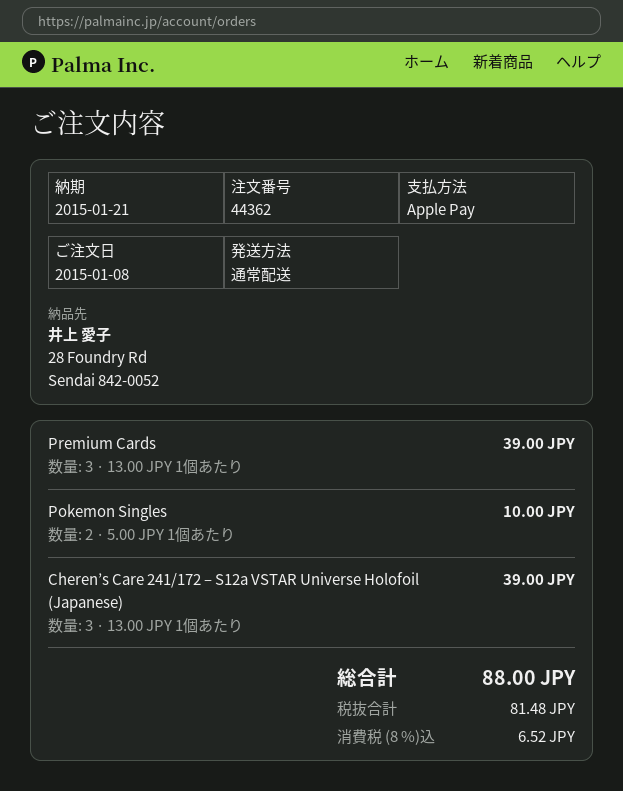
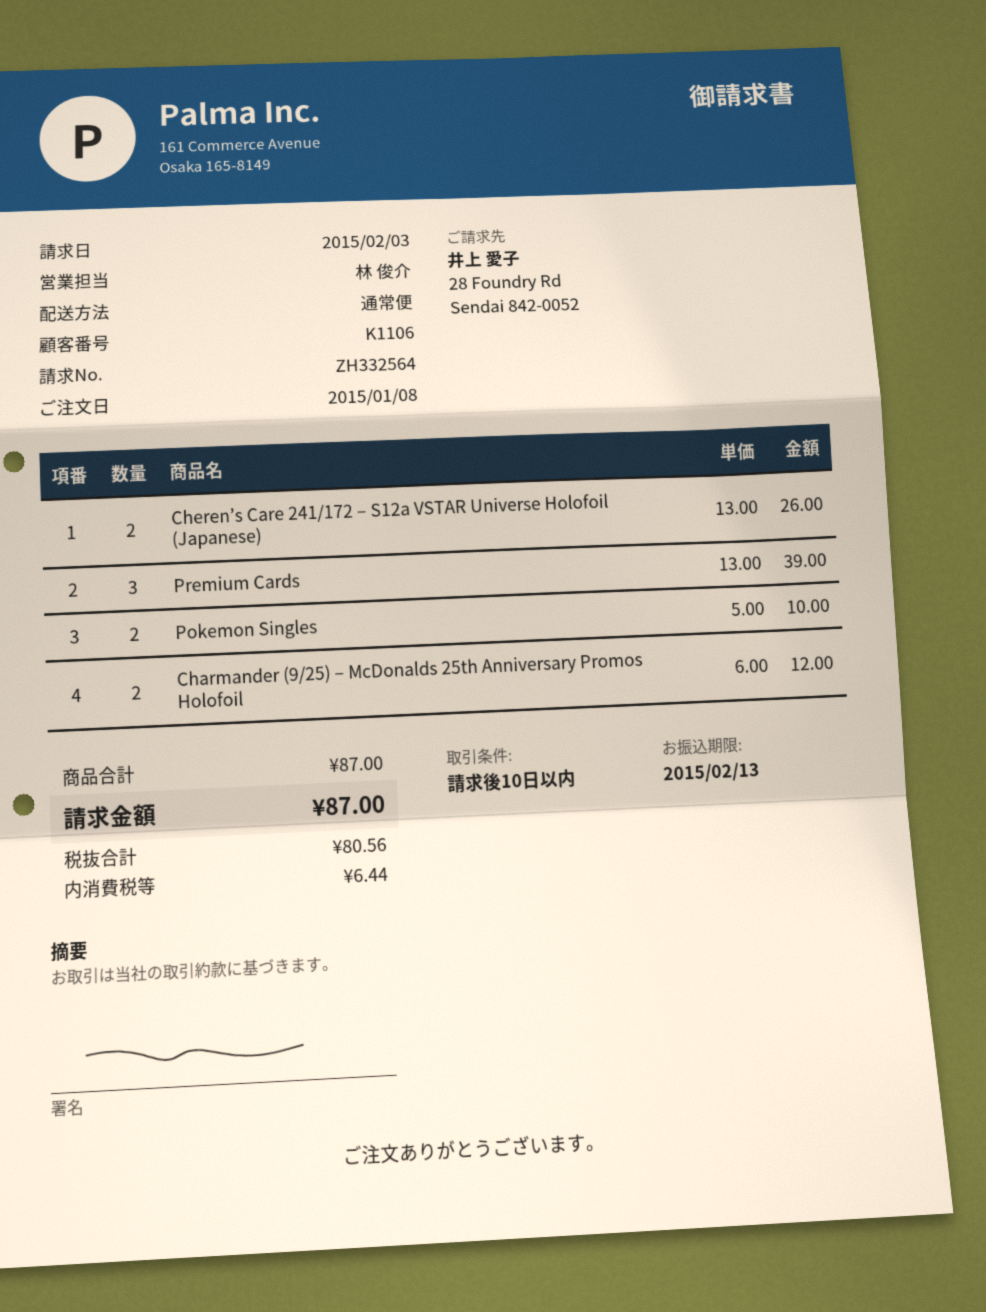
Cheren’s Care 241/172 – S12a VSTAR Universe Holofoil (Japanese): 3 x 13.00 = 39.00 -> 2 x 13.00 = 26.00
Charmander (9/25) – McDonalds 25th Anniversary Promos Holofoil: none -> 2 x 6.00 = 12.00
net: 81.48 -> 80.56
tax: 6.52 -> 6.44
total: 88.00 -> 87.00

